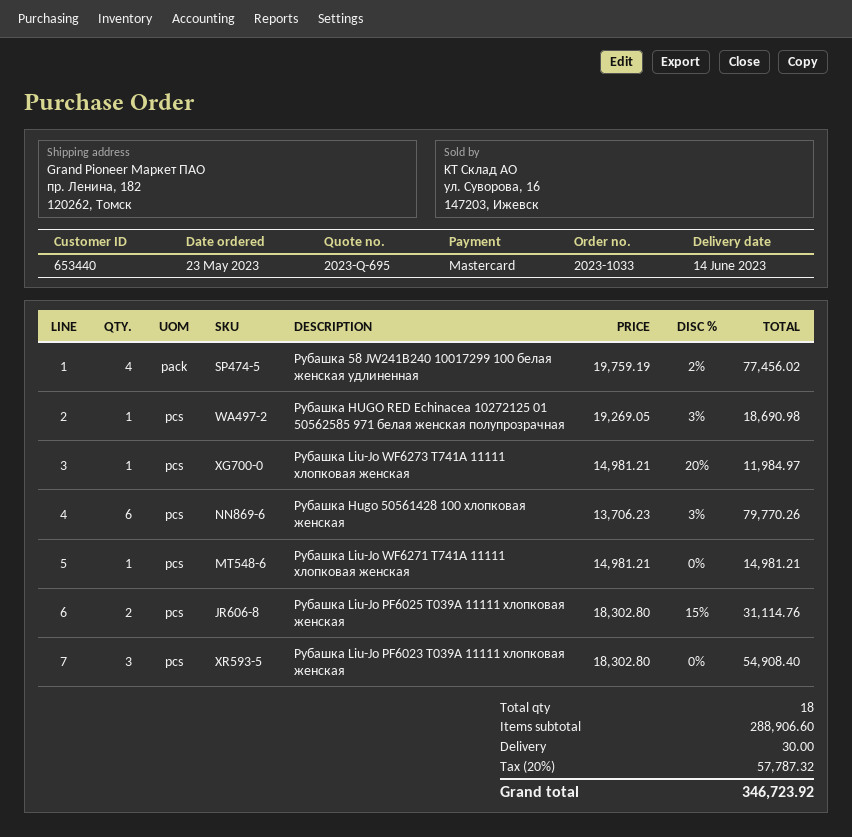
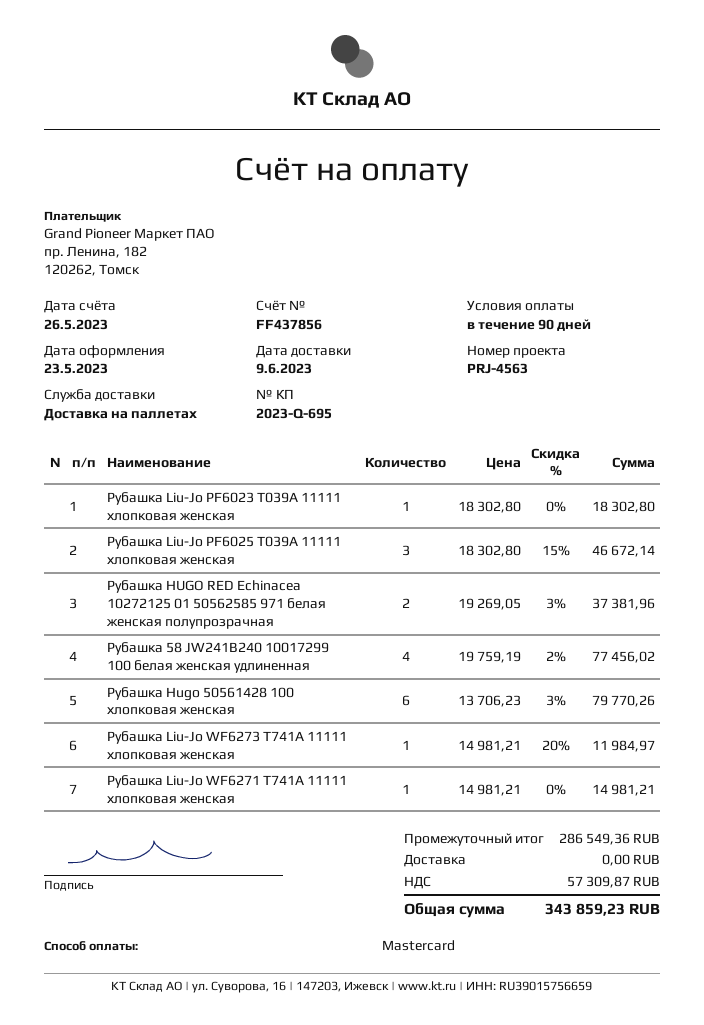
delivery date: 2023-06-14 -> 2023-06-09
Рубашка HUGO RED Echinacea 10272125 01 50562585 971 белая женская полупрозрачная: 1 x 19269.05 - 3% = 18690.98 -> 2 x 19269.05 - 3% = 37381.96
Рубашка Liu-Jo PF6025 T039A 11111 хлопковая женская: 2 x 18302.80 - 15% = 31114.76 -> 3 x 18302.80 - 15% = 46672.14
Рубашка Liu-Jo PF6023 T039A 11111 хлопковая женская: 3 x 18302.80 = 54908.40 -> 1 x 18302.80 = 18302.80
subtotal: 288906.60 -> 286549.36
shipping: 30.00 -> 0.00
tax: 57787.32 -> 57309.87
total: 346723.92 -> 343859.23

